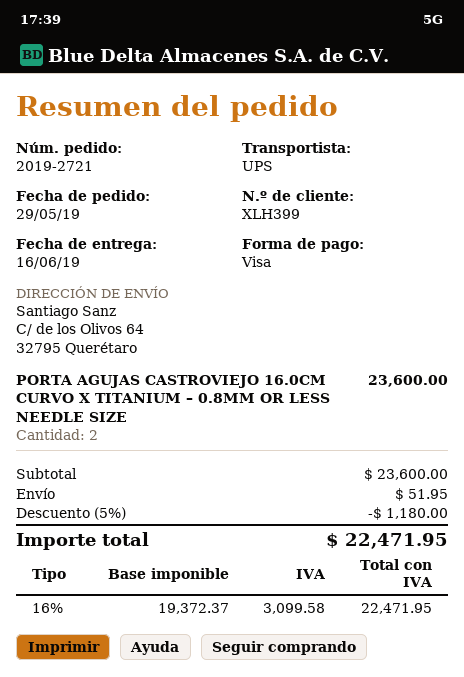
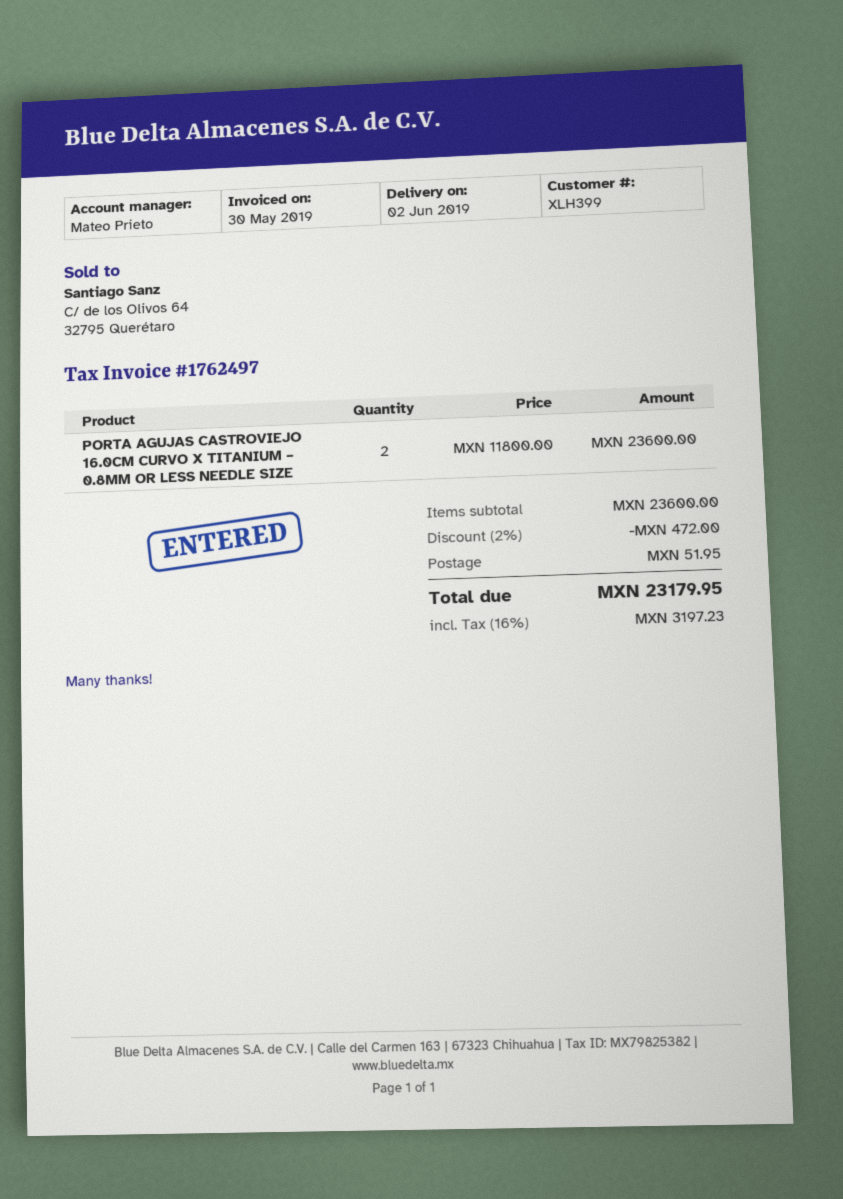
delivery date: 2019-06-16 -> 2019-06-02
discount: 5% = 1180.00 -> 2% = 472.00
tax: 16% = 3099.58 -> 16% = 3197.23
total: 22471.95 -> 23179.95

